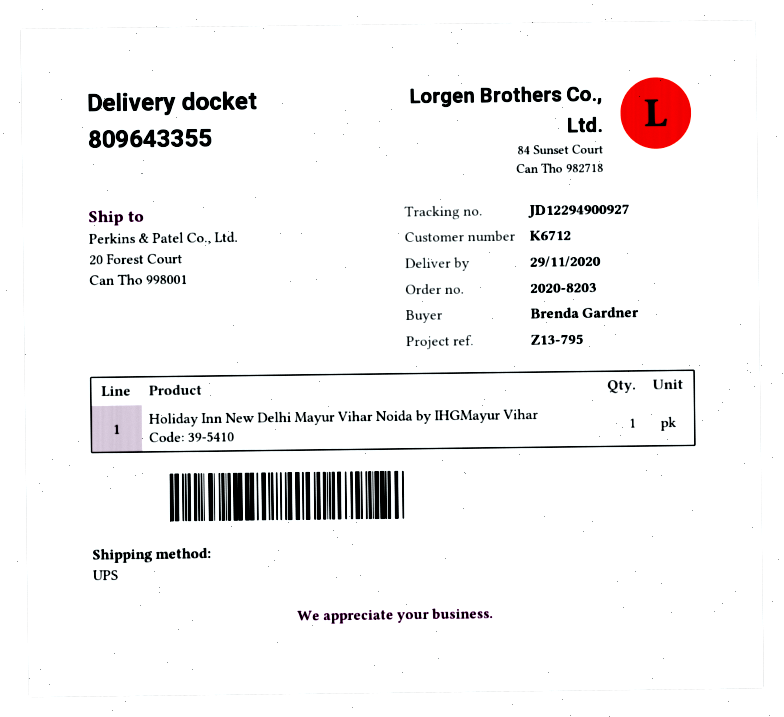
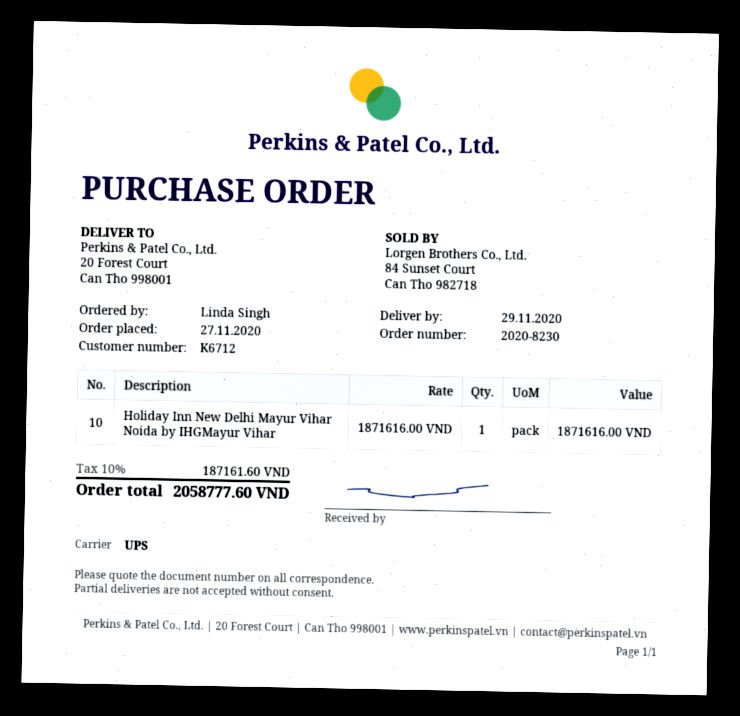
order number: 2020-8203 -> 2020-8230
ordered by: Brenda Gardner -> Linda Singh

